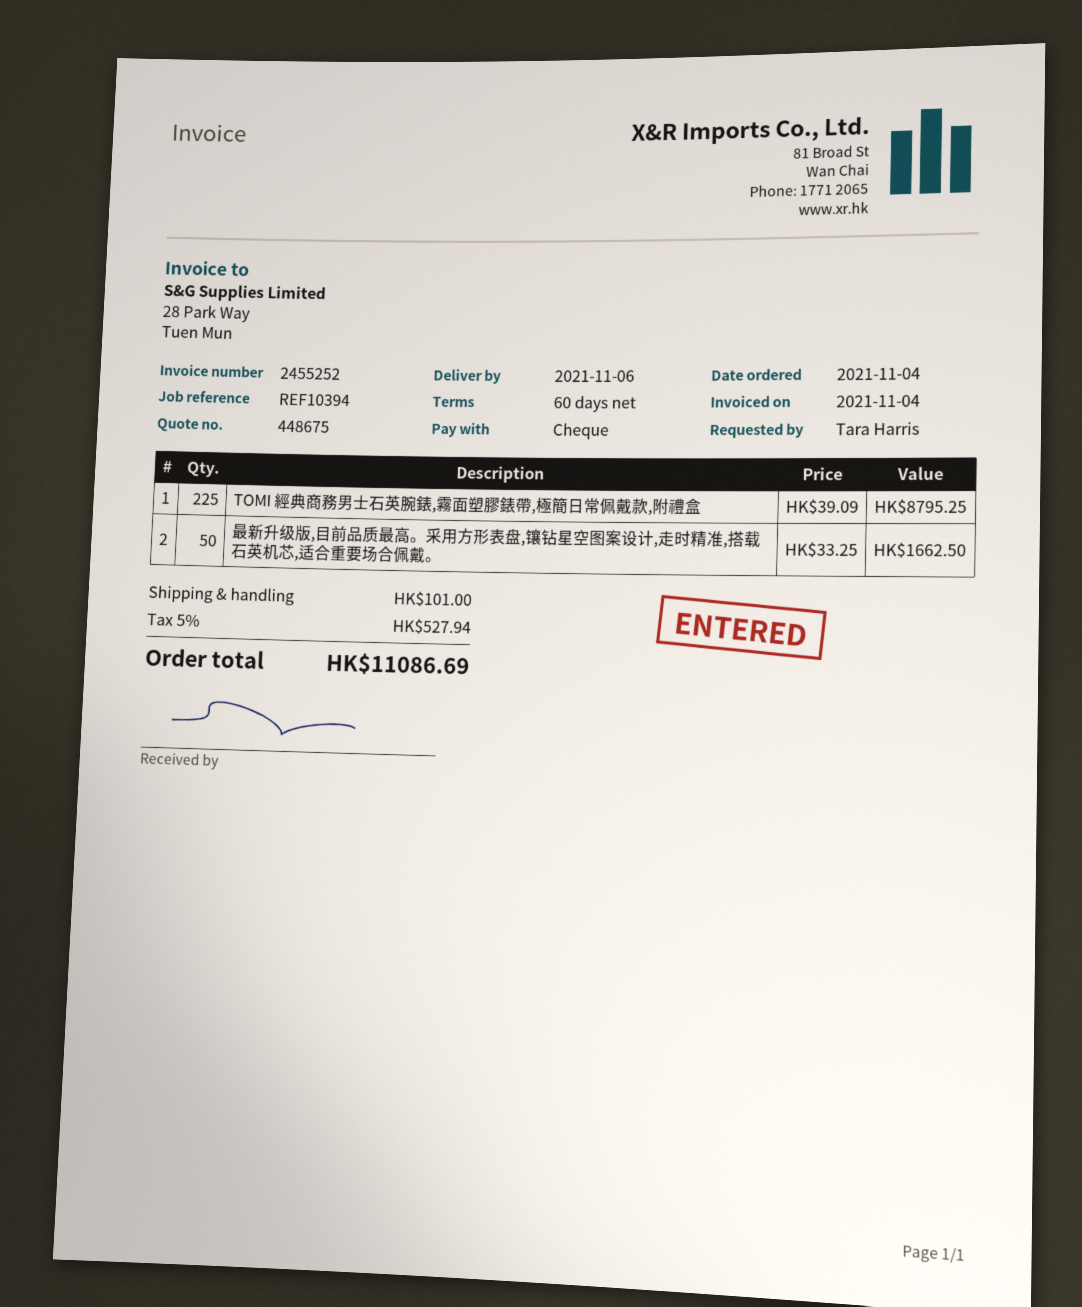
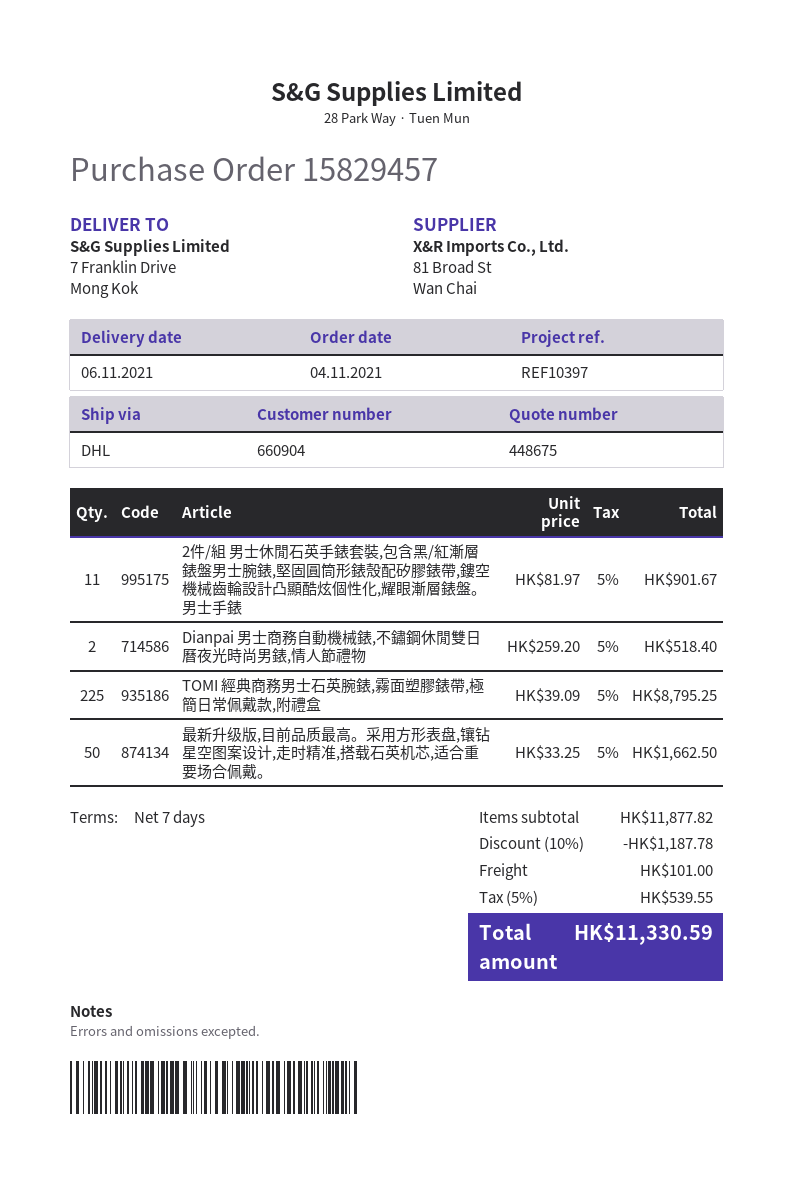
payment terms: 60 days -> 7 days
reference: REF10394 -> REF10397
2件/組 男士休閒石英手錶套裝,包含黑/紅漸層錶盤男士腕錶,堅固圓筒形錶殼配矽膠錶帶,鏤空機械齒輪設計凸顯酷炫個性化,耀眼漸層錶盤。男士手錶: none -> 11 x 81.97 = 901.67
Dianpai 男士商務自動機械錶,不鏽鋼休閒雙日曆夜光時尚男錶,情人節禮物: none -> 2 x 259.20 = 518.40
discount: none -> 10% = 1187.78
tax: 5% = 527.94 -> 5% = 539.55
total: 11086.69 -> 11330.59

